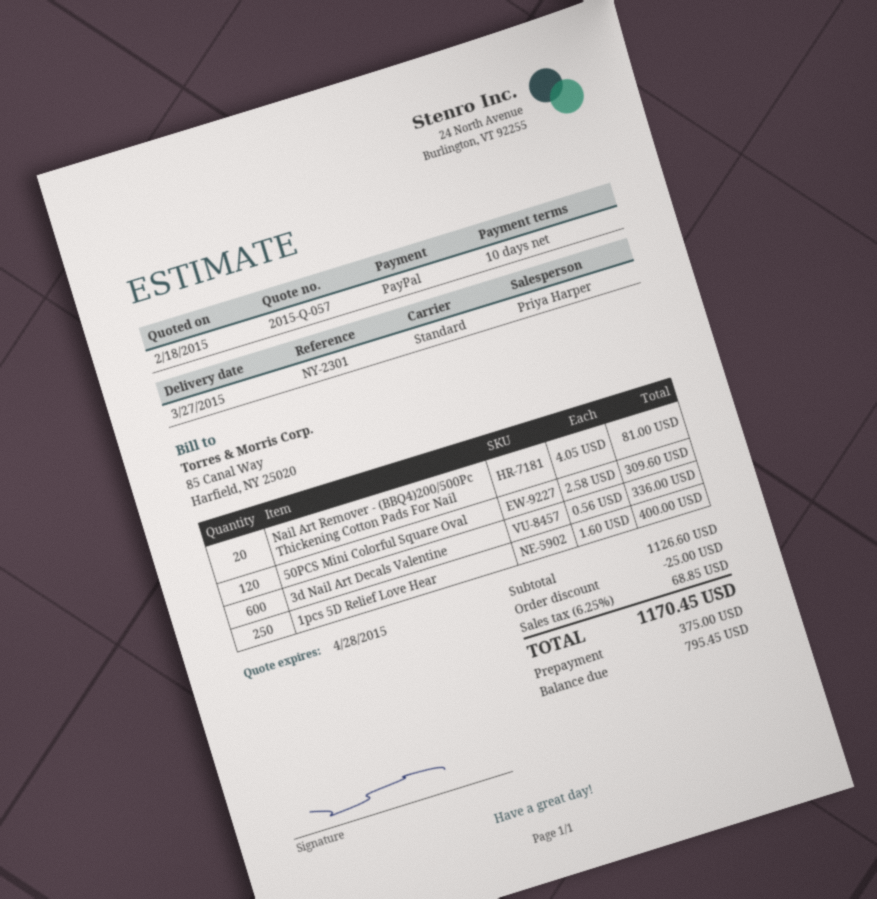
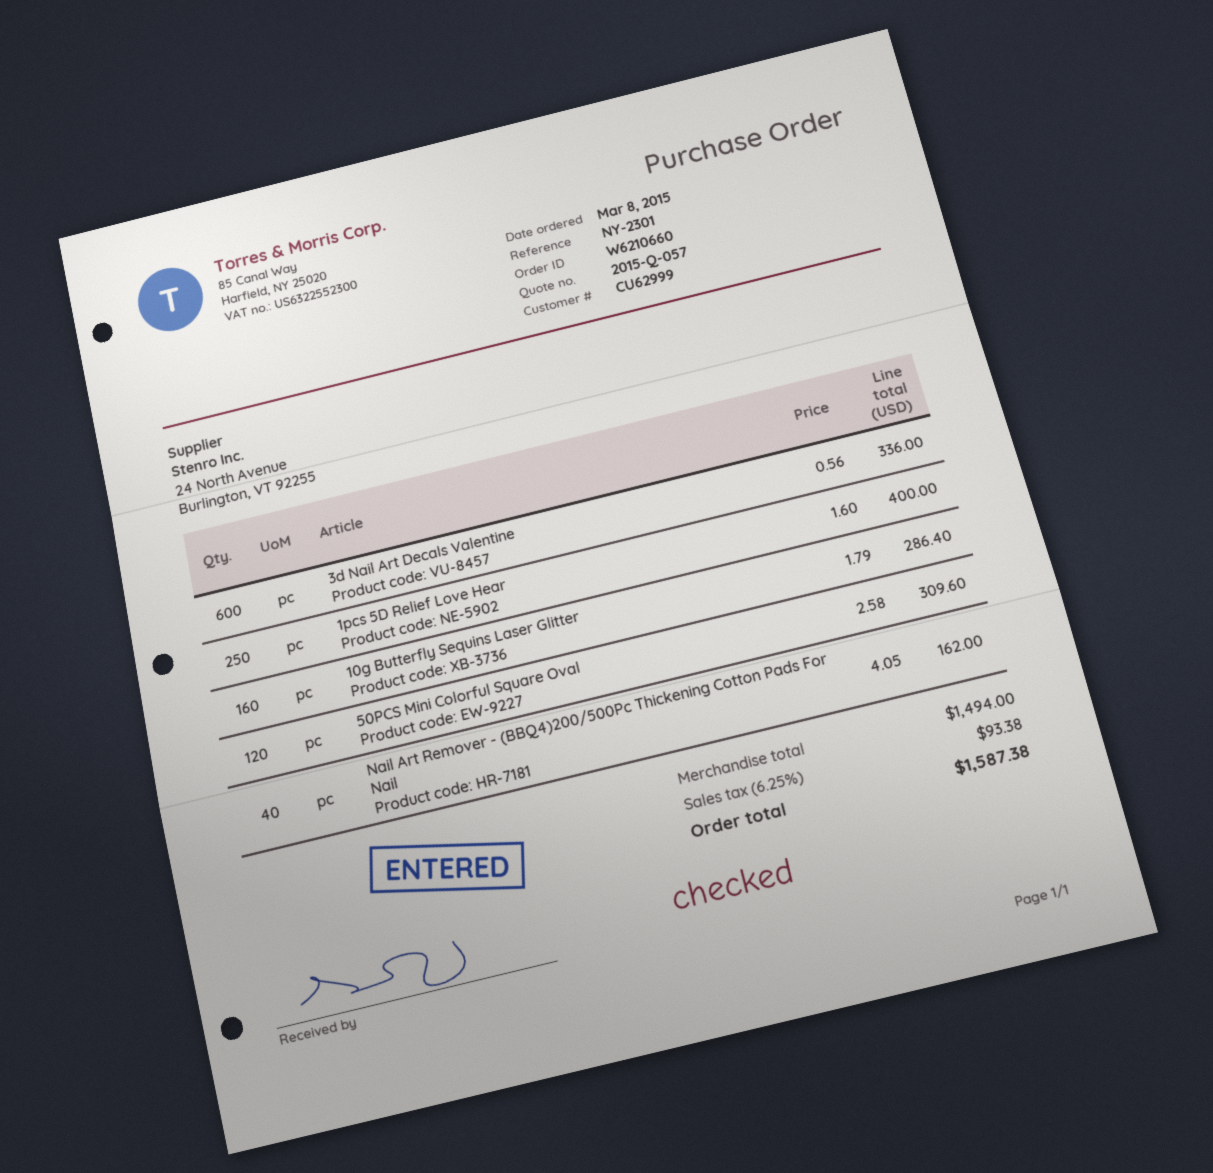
Nail Art Remover - (BBQ4)200/500Pc Thickening Cotton Pads For Nail: 20 x 4.05 = 81.00 -> 40 x 4.05 = 162.00
10g Butterfly Sequins Laser Glitter: none -> 160 x 1.79 = 286.40
subtotal: 1126.60 -> 1494.00
discount: 25.00 -> none
tax: 6.25% = 68.85 -> 6.25% = 93.38
total: 1170.45 -> 1587.38

